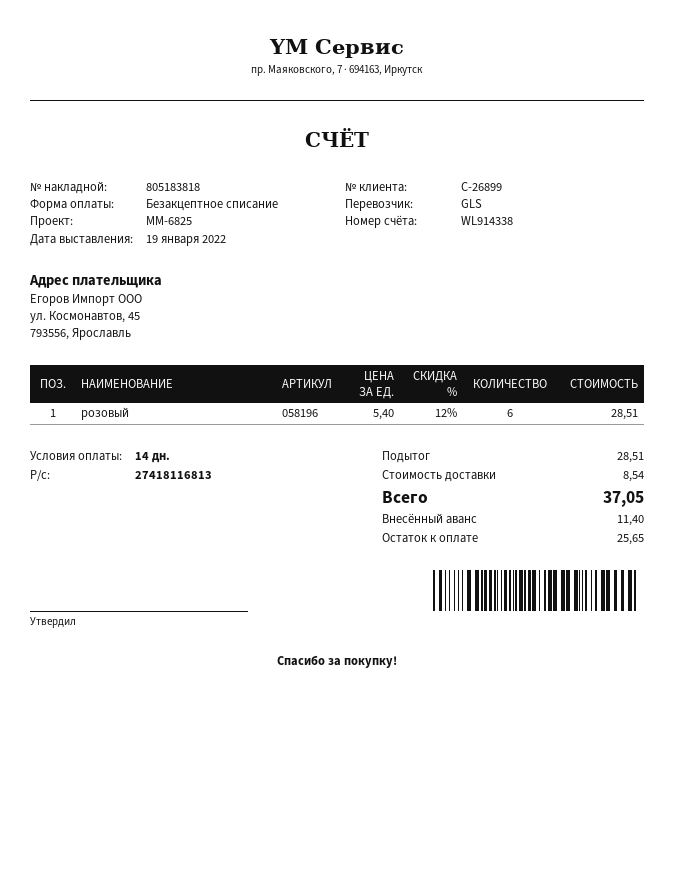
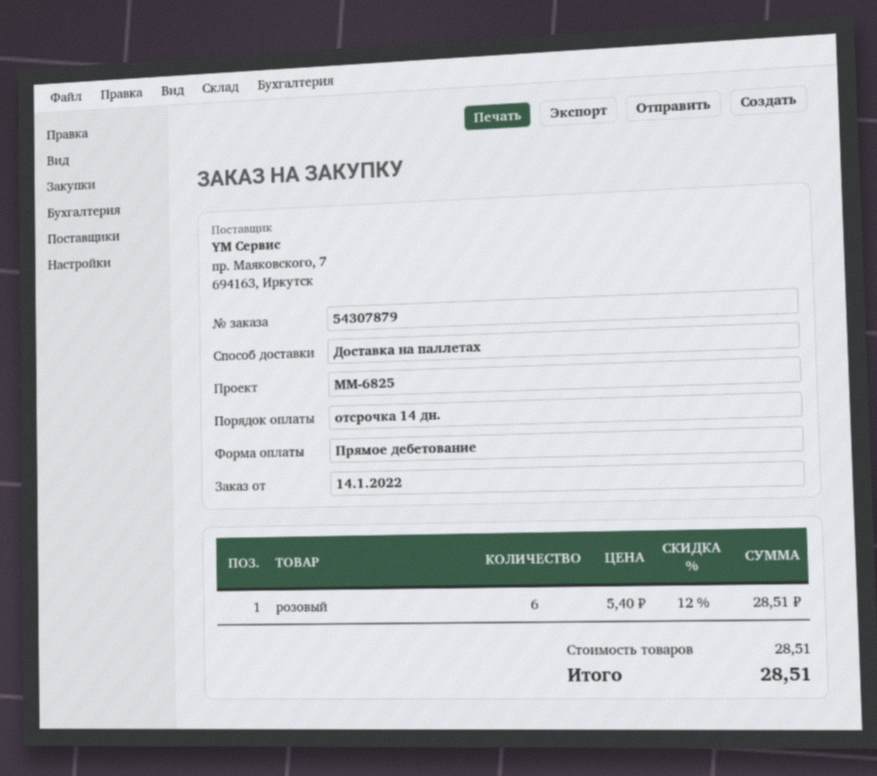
shipping method: GLS -> pallet freight
shipping: 8.54 -> none
total: 37.05 -> 28.51

